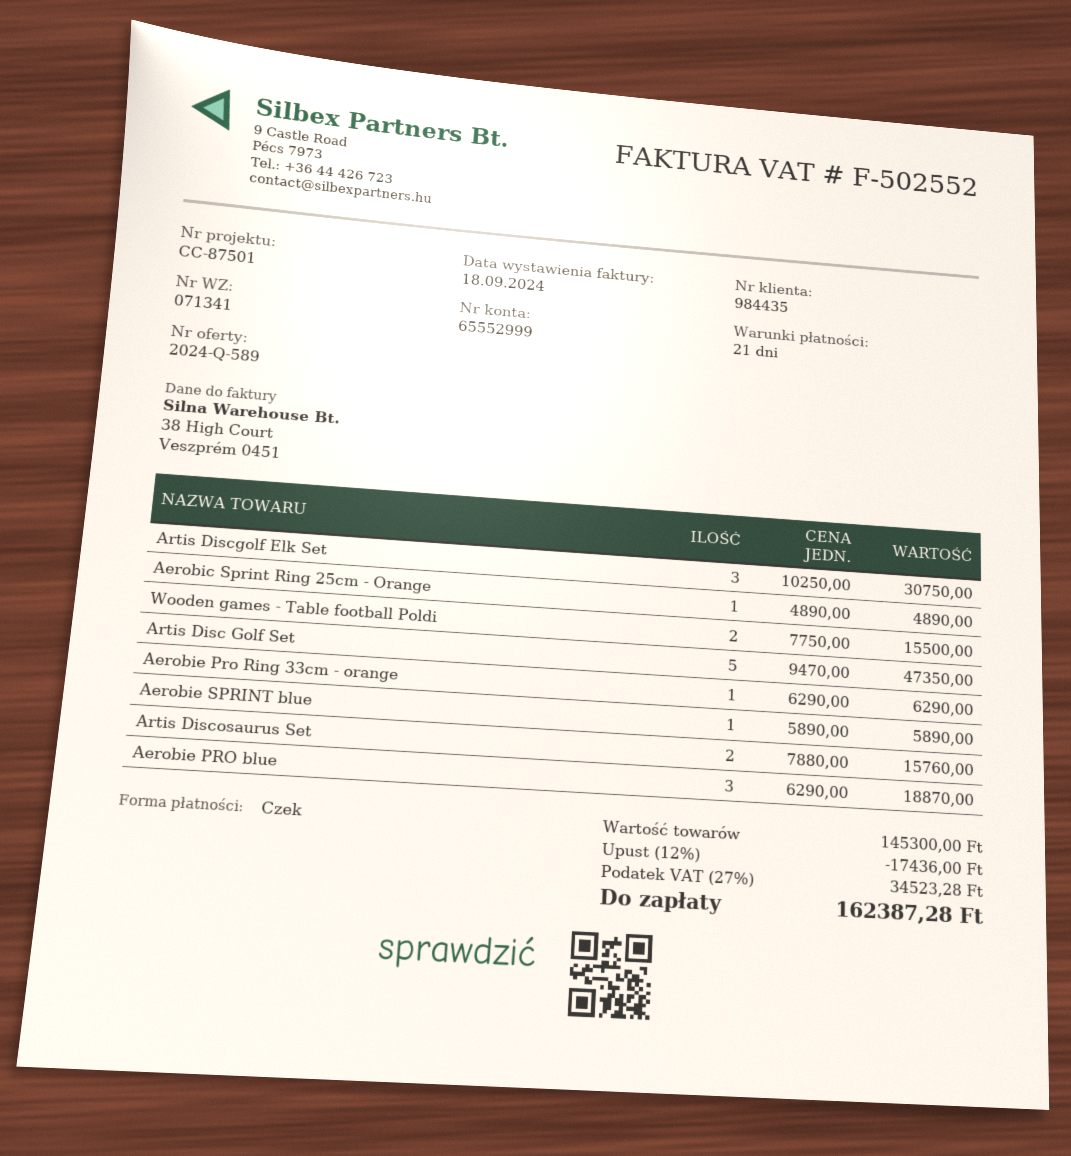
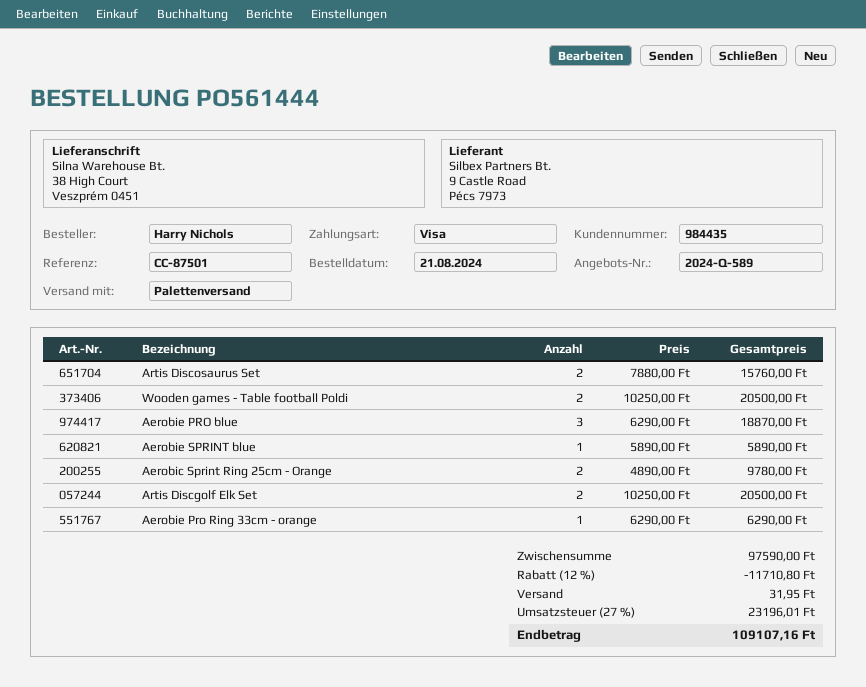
payment method: cheque -> Visa
Artis Discgolf Elk Set: 3 x 10250.00 = 30750.00 -> 2 x 10250.00 = 20500.00
Aerobic Sprint Ring 25cm - Orange: 1 x 4890.00 = 4890.00 -> 2 x 4890.00 = 9780.00
Wooden games - Table football Poldi: 2 x 7750.00 = 15500.00 -> 2 x 10250.00 = 20500.00
Artis Disc Golf Set: 5 x 9470.00 = 47350.00 -> none
subtotal: 145300.00 -> 97590.00
discount: 12% = 17436.00 -> 12% = 11710.80
shipping: none -> 31.95
tax: 27% = 34523.28 -> 27% = 23196.01
total: 162387.28 -> 109107.16

